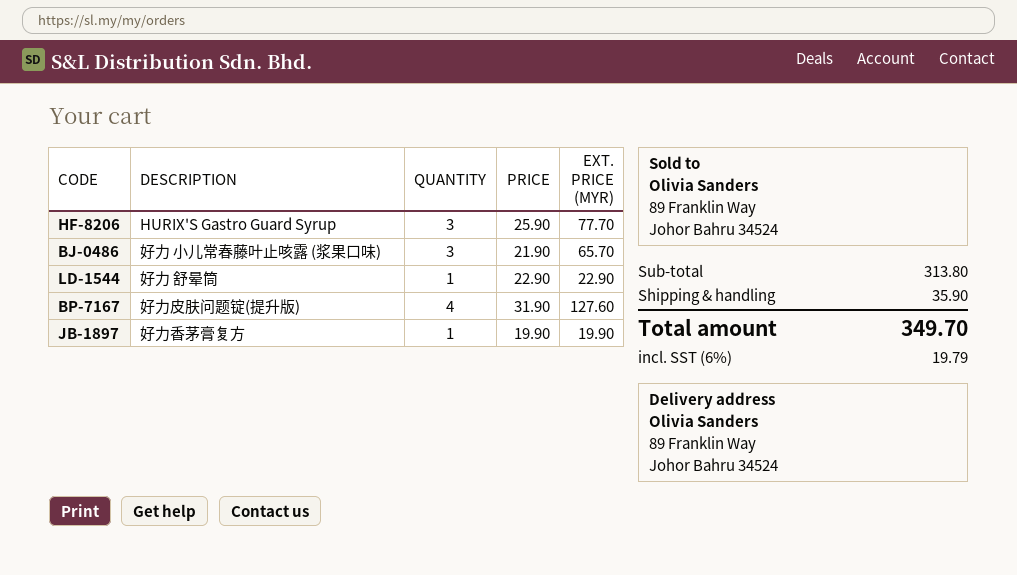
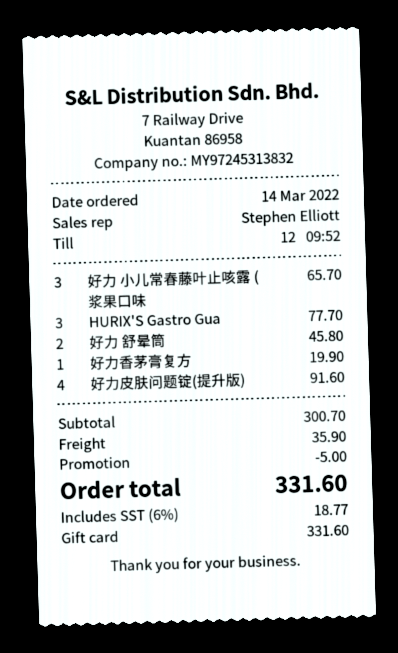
好力 舒晕筒: 1 for 22.90 -> 2 for 45.80
好力皮肤问题锭(提升版): 4 for 127.60 -> 4 for 91.60
subtotal: 313.80 -> 300.70
discount: none -> 5.00
tax: 6% = 19.79 -> 6% = 18.77
total: 349.70 -> 331.60

